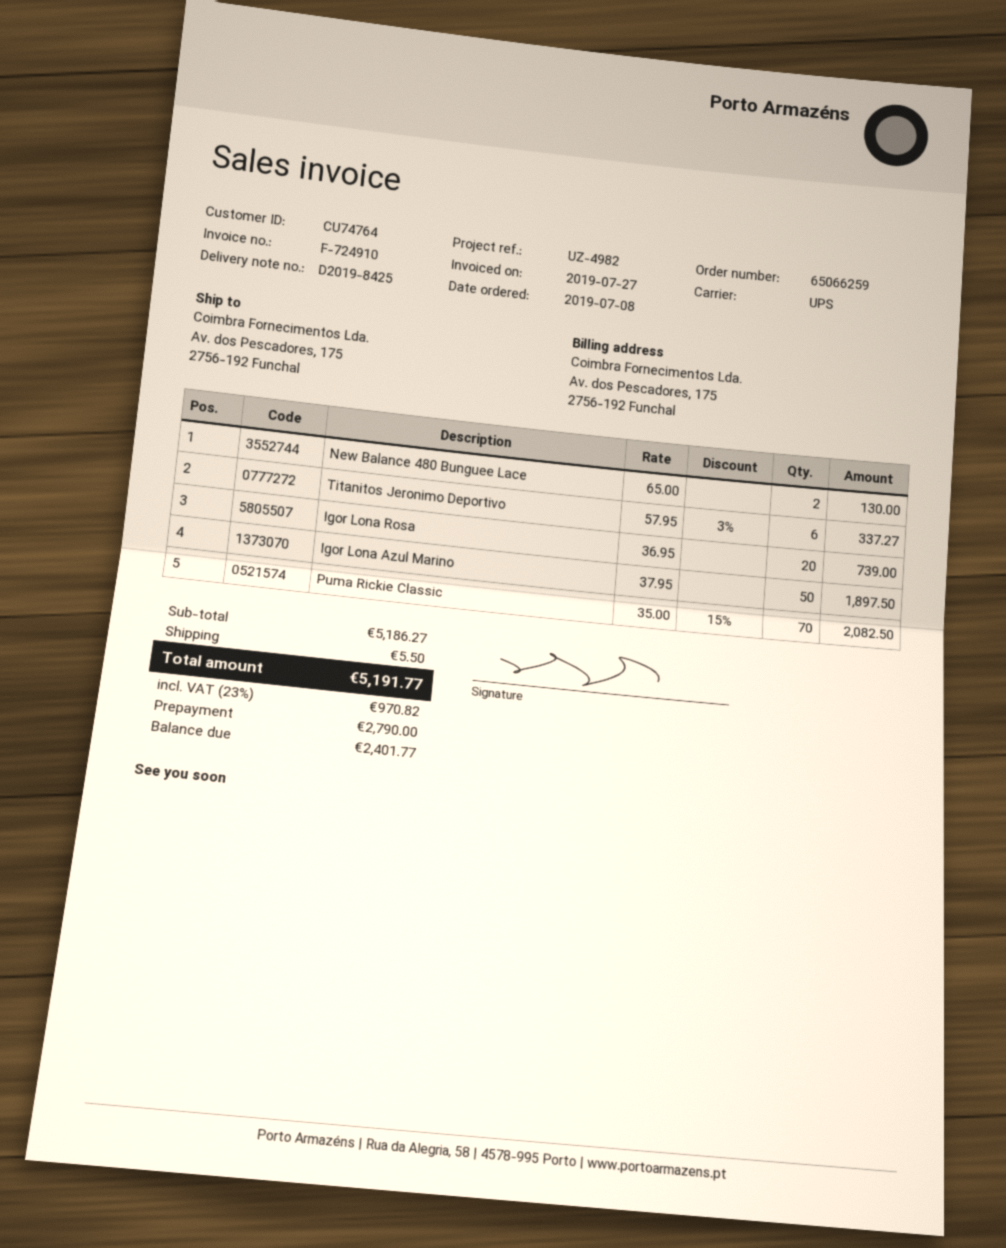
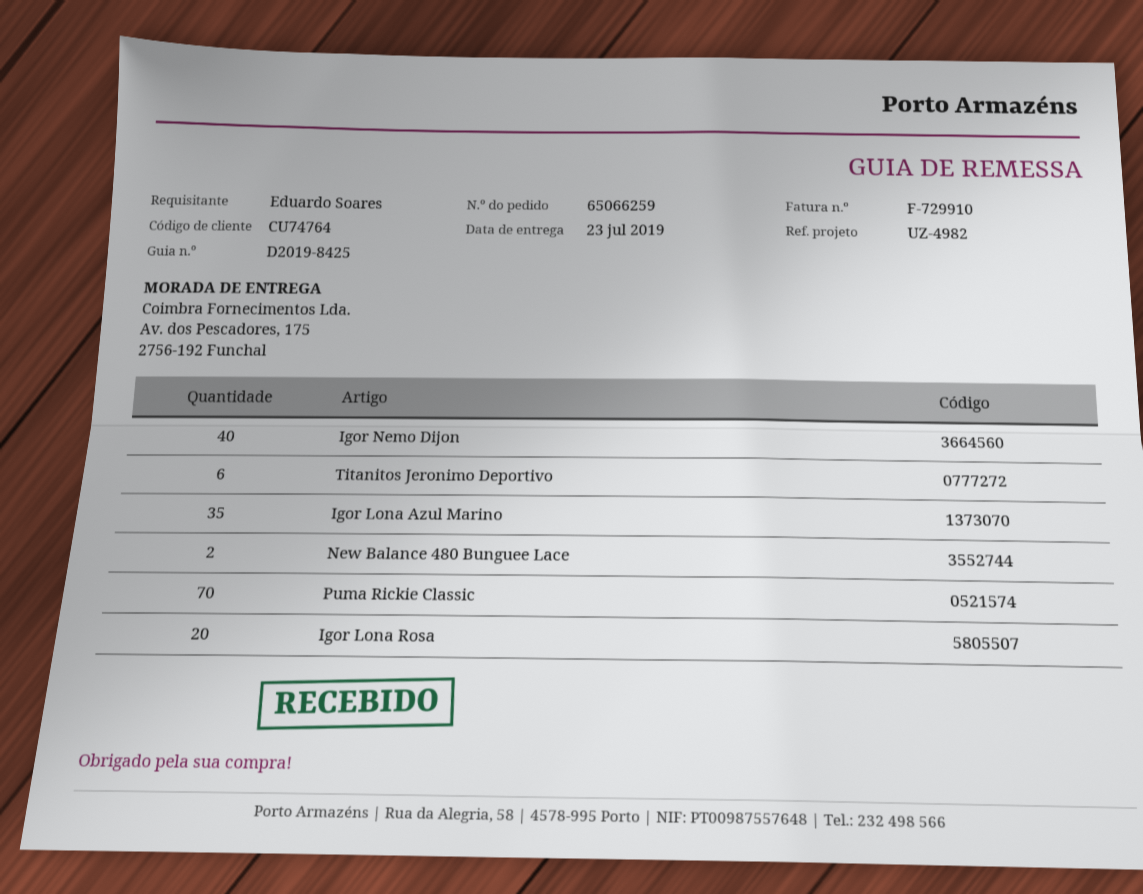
invoice number: F-724910 -> F-729910
Igor Lona Azul Marino: 50 -> 35
Igor Nemo Dijon: none -> 40

